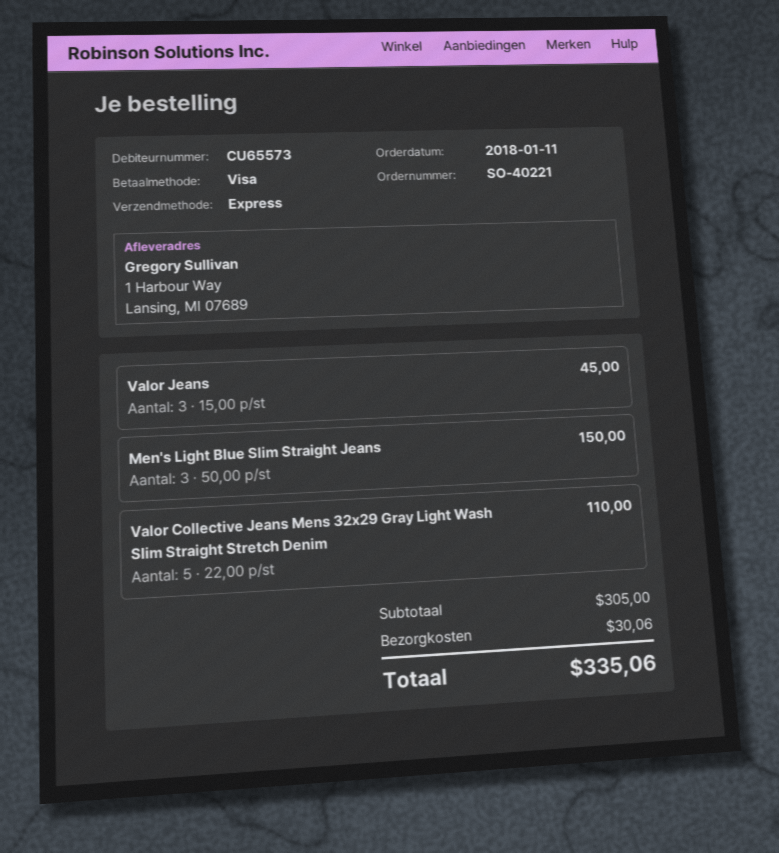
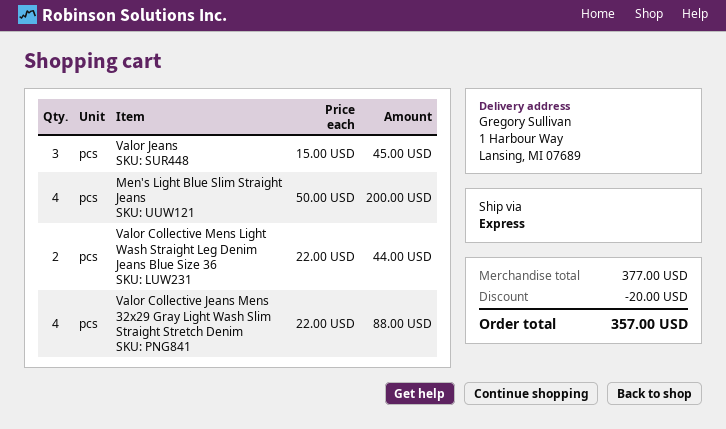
Men's Light Blue Slim Straight Jeans: 3 x 50.00 = 150.00 -> 4 x 50.00 = 200.00
Valor Collective Jeans Mens 32x29 Gray Light Wash Slim Straight Stretch Denim: 5 x 22.00 = 110.00 -> 4 x 22.00 = 88.00
Valor Collective Mens Light Wash Straight Leg Denim Jeans Blue Size 36: none -> 2 x 22.00 = 44.00
subtotal: 305.00 -> 377.00
discount: none -> 20.00
shipping: 30.06 -> none
total: 335.06 -> 357.00

